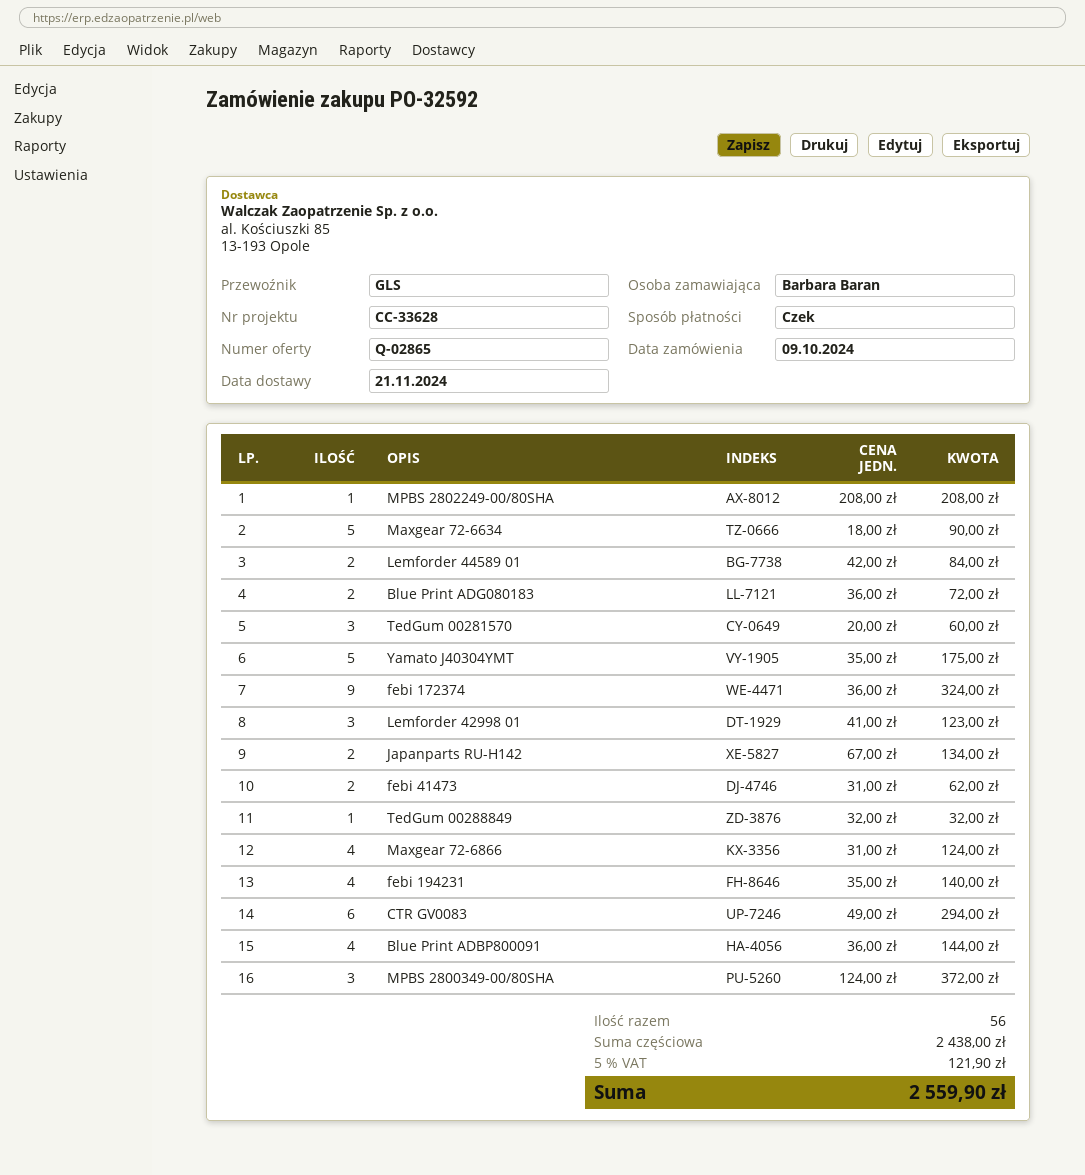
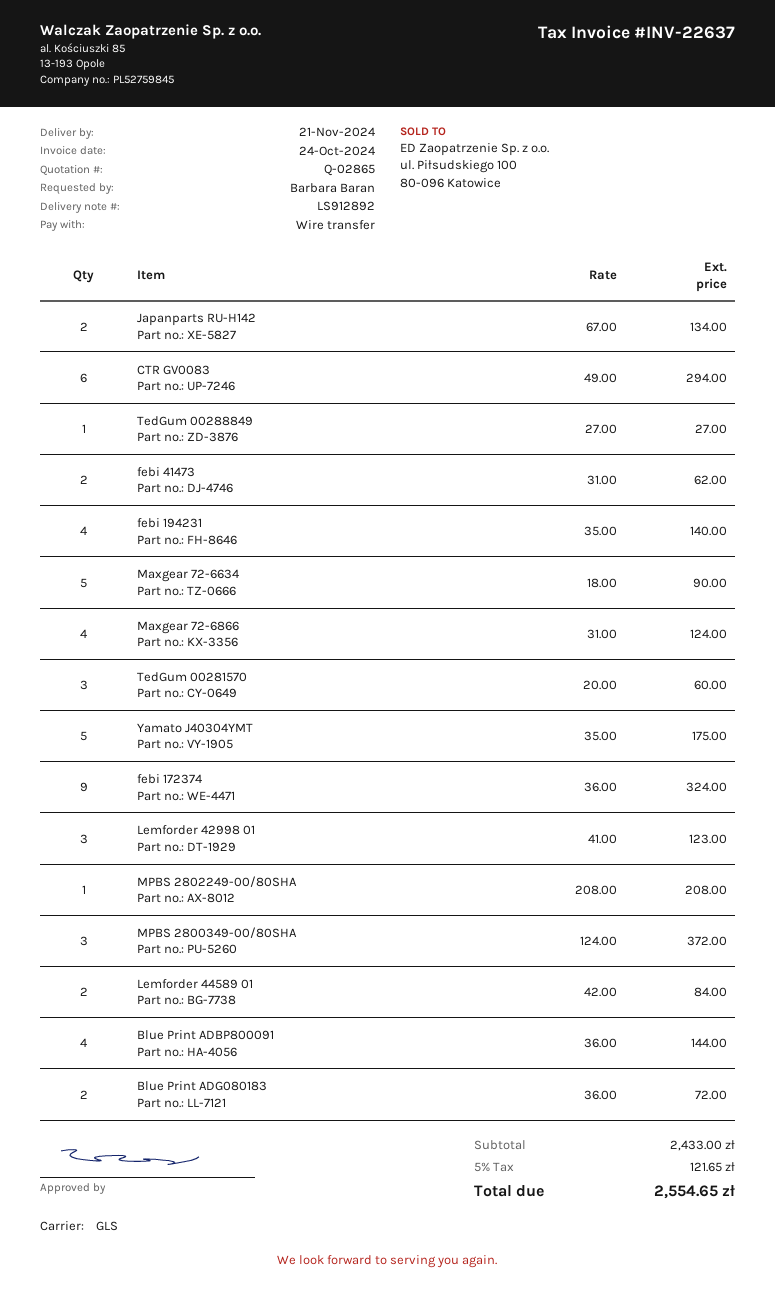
payment method: cheque -> bank transfer
TedGum 00288849: 1 x 32.00 = 32.00 -> 1 x 27.00 = 27.00
subtotal: 2438.00 -> 2433.00
tax: 5% = 121.90 -> 5% = 121.65
total: 2559.90 -> 2554.65

